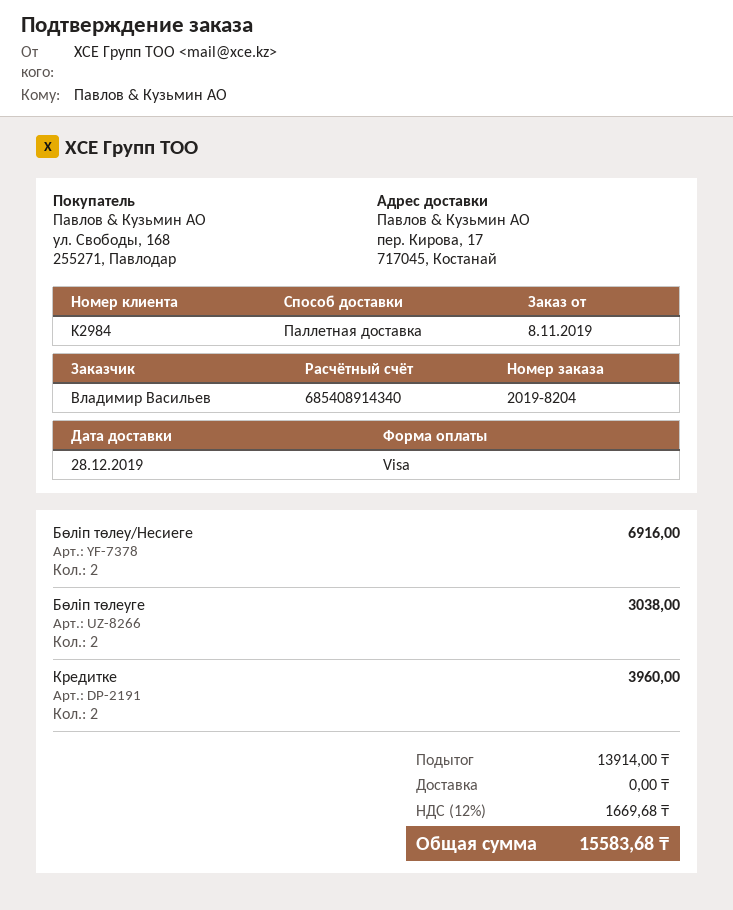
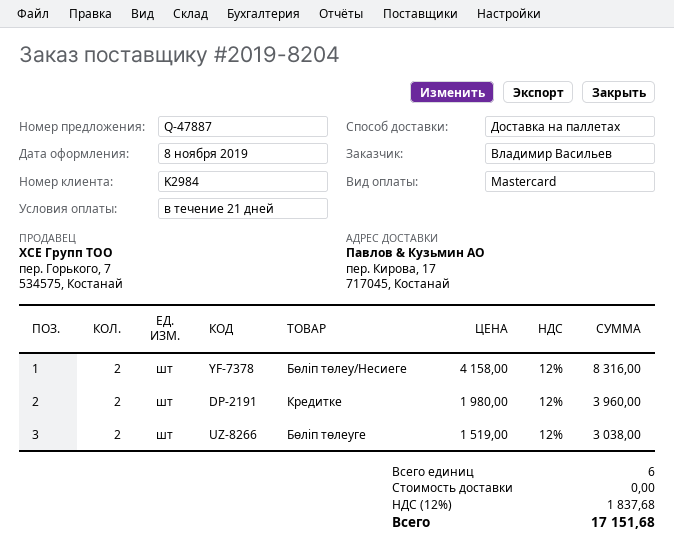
payment method: Visa -> Mastercard
Бөліп төлеу/Несиеге: 2 for 6916.00 -> 2 for 8316.00
tax: 12% = 1669.68 -> 12% = 1837.68
total: 15583.68 -> 17151.68

